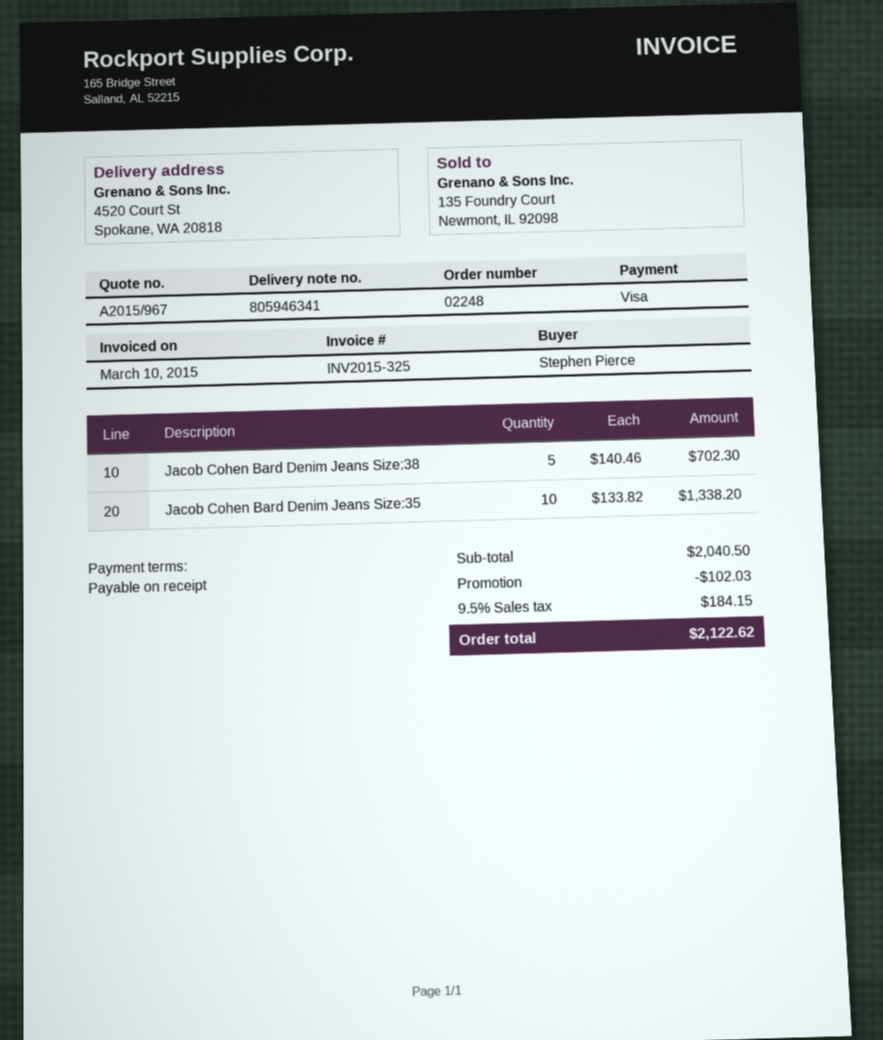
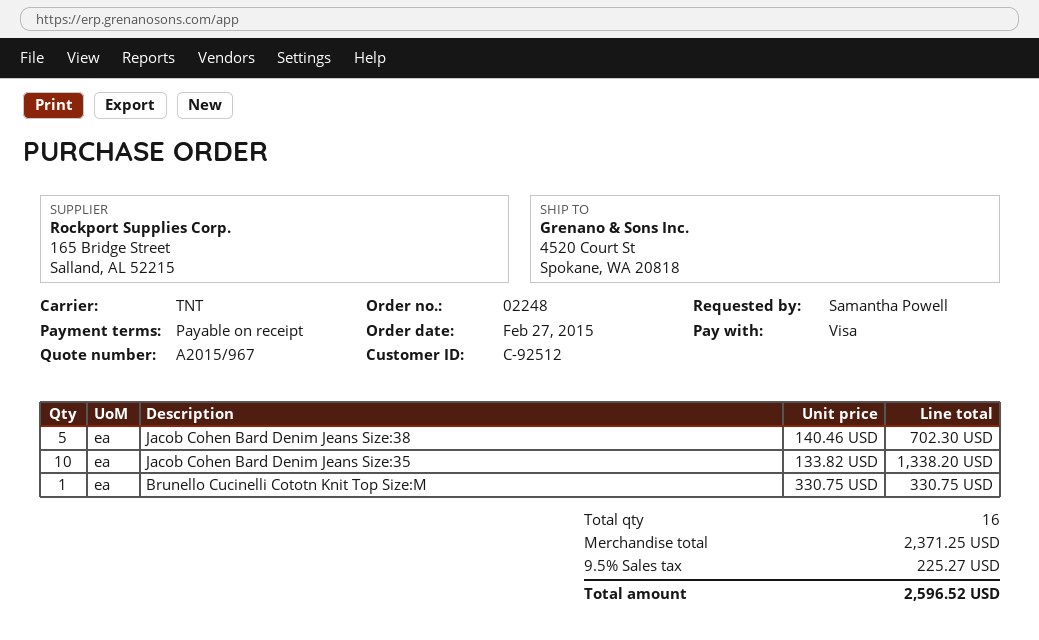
ordered by: Stephen Pierce -> Samantha Powell
Brunello Cucinelli Cototn Knit Top Size:M: none -> 1 x 330.75 = 330.75
subtotal: 2040.50 -> 2371.25
discount: 102.03 -> none
tax: 9.5% = 184.15 -> 9.5% = 225.27
total: 2122.62 -> 2596.52

